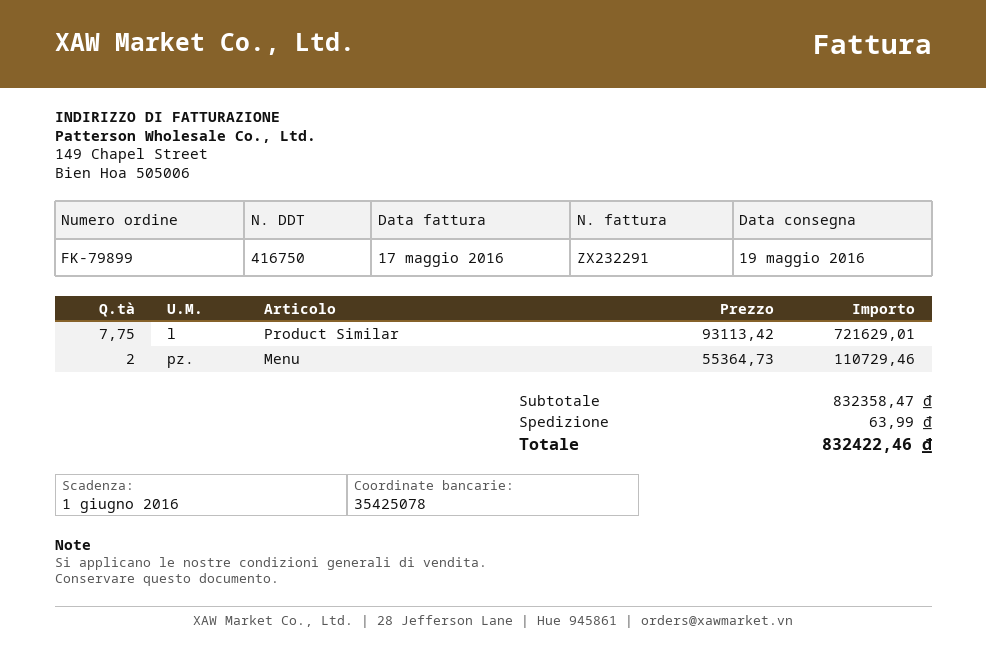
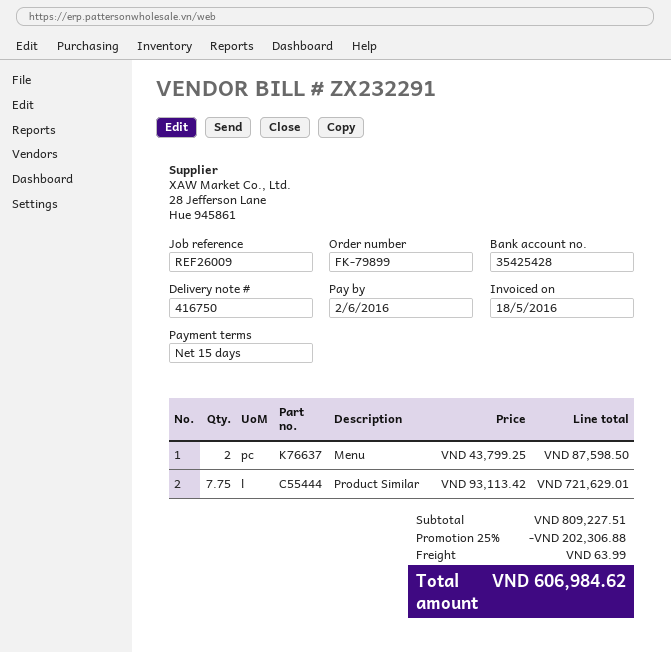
invoice date: 2016-05-17 -> 2016-05-18
due date: 2016-06-01 -> 2016-06-02
bank account: 35425078 -> 35425428
Menu: 2 x 55364.73 = 110729.46 -> 2 x 43799.25 = 87598.50
subtotal: 832358.47 -> 809227.51
discount: none -> 25% = 202306.88
total: 832422.46 -> 606984.62

